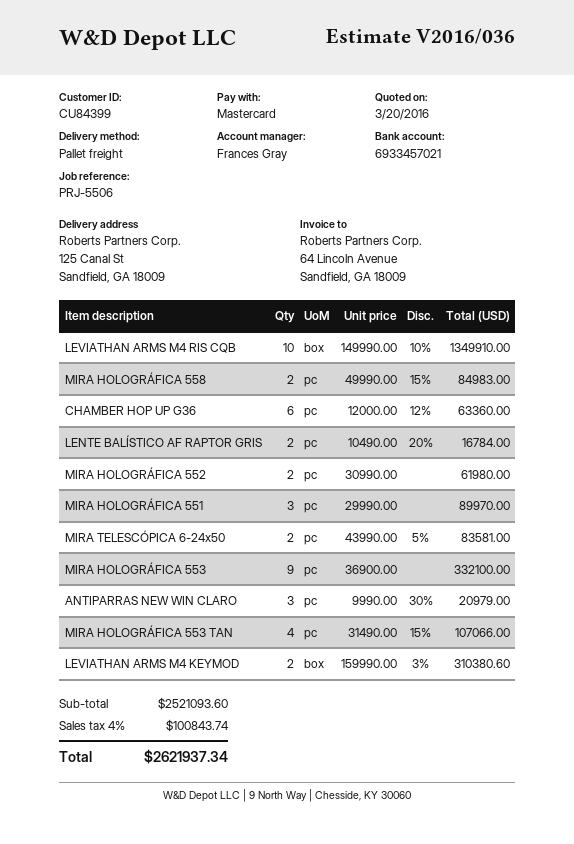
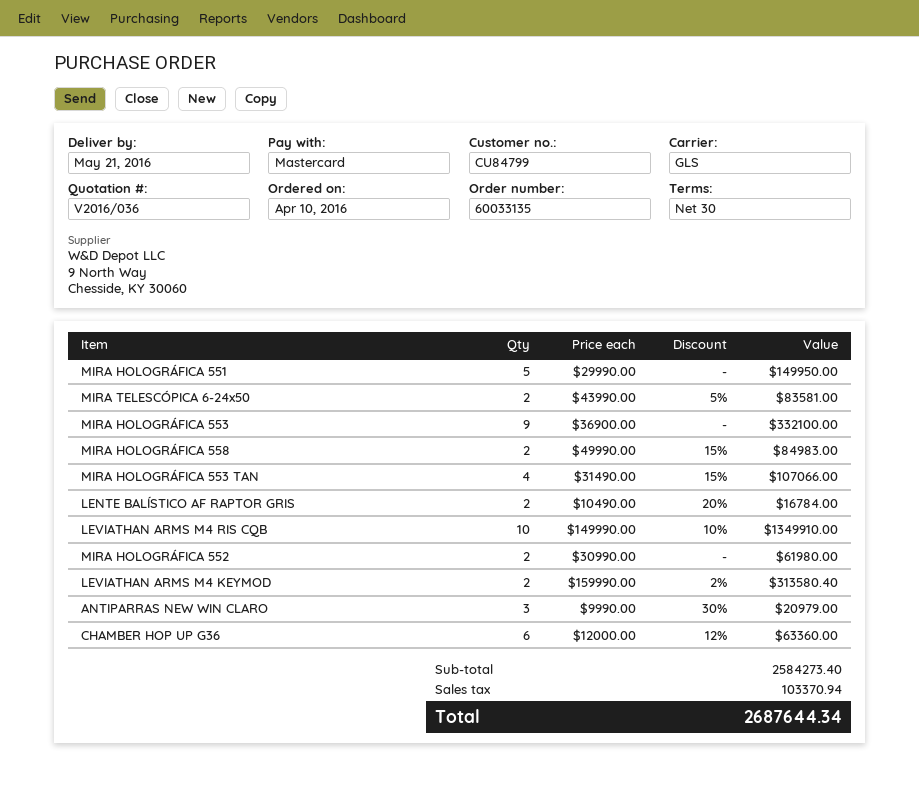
customer number: CU84399 -> CU84799
shipping method: pallet freight -> GLS
MIRA HOLOGRÁFICA 551: 3 x 29990.00 = 89970.00 -> 5 x 29990.00 = 149950.00
LEVIATHAN ARMS M4 KEYMOD: 2 x 159990.00 - 3% = 310380.60 -> 2 x 159990.00 - 2% = 313580.40
subtotal: 2521093.60 -> 2584273.40
tax: 100843.74 -> 103370.94
total: 2621937.34 -> 2687644.34

